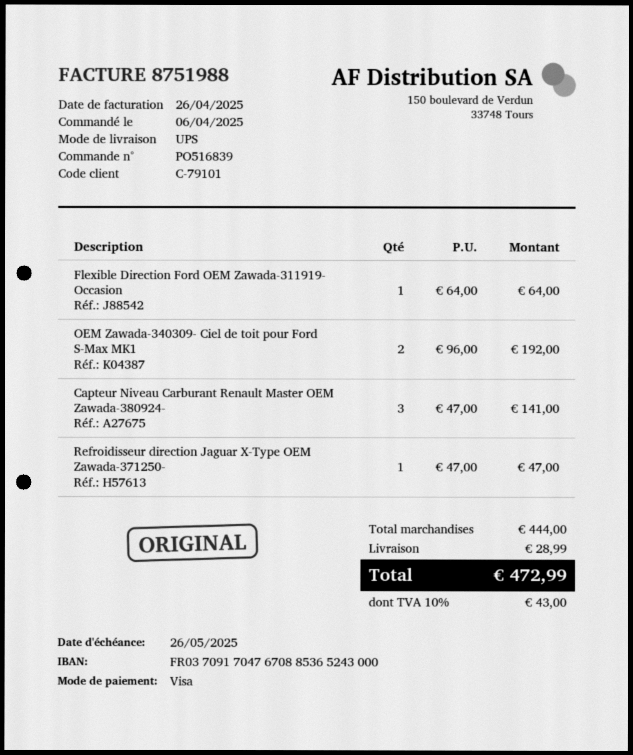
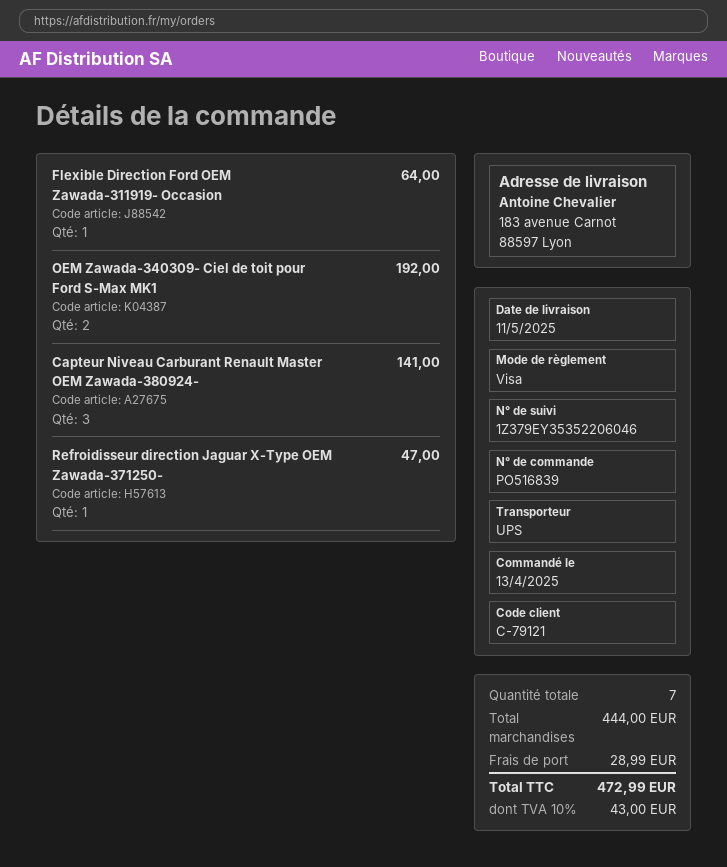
order date: 2025-04-06 -> 2025-04-13
customer number: C-79101 -> C-79121

